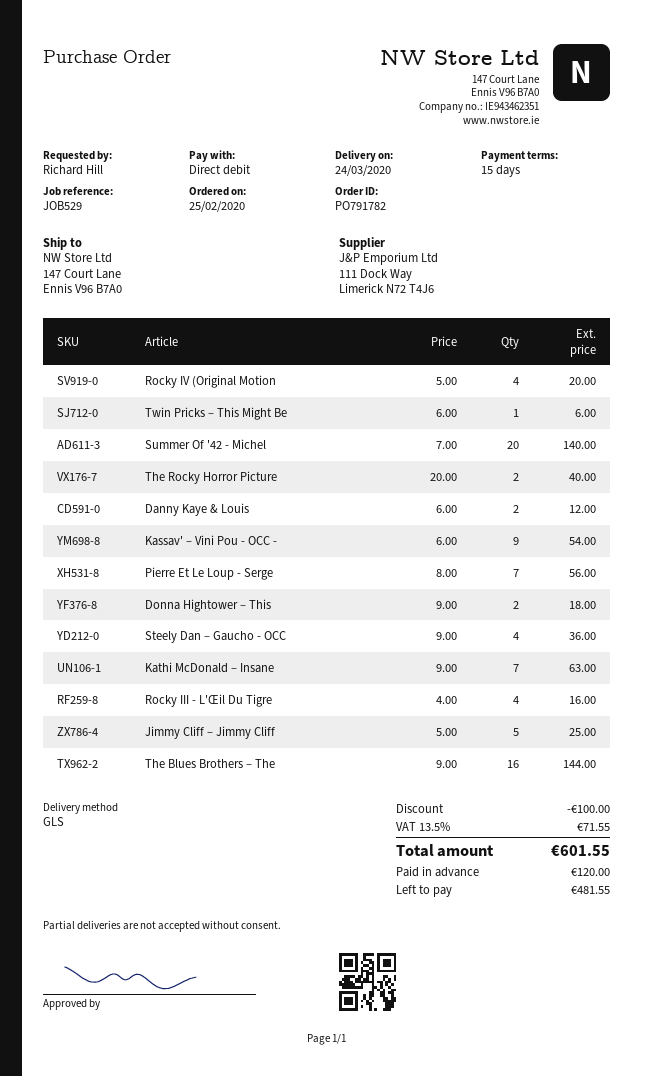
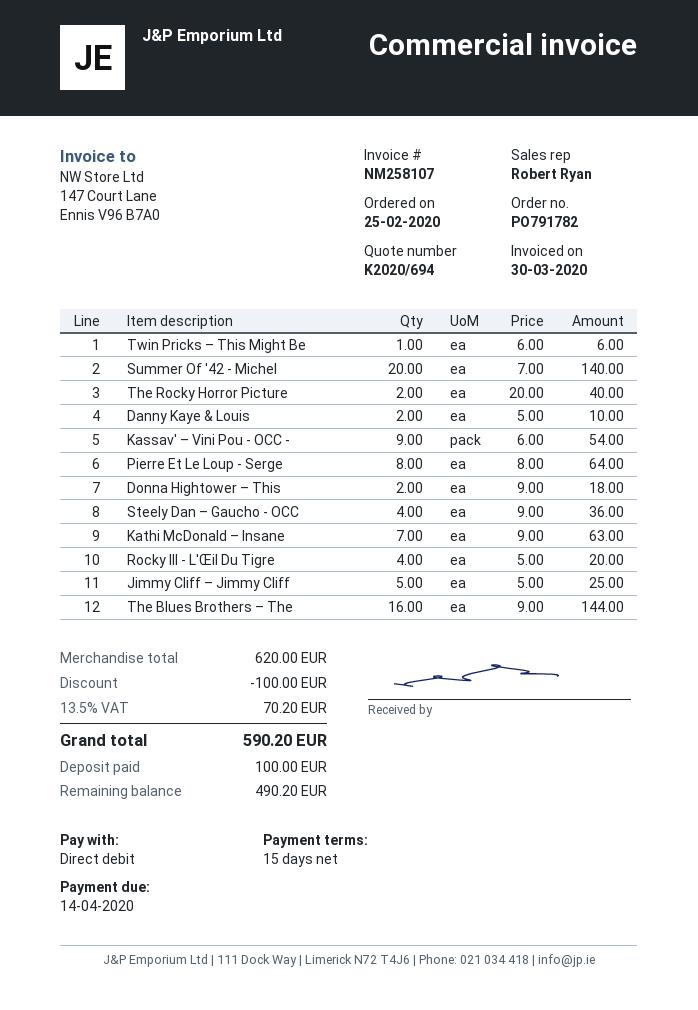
Rocky IV (Original Motion: 4 x 5.00 = 20.00 -> none
Danny Kaye & Louis: 2 x 6.00 = 12.00 -> 2 x 5.00 = 10.00
Pierre Et Le Loup - Serge: 7 x 8.00 = 56.00 -> 8 x 8.00 = 64.00
Rocky III - L'Œil Du Tigre: 4 x 4.00 = 16.00 -> 4 x 5.00 = 20.00
tax: 13.5% = 71.55 -> 13.5% = 70.20
total: 601.55 -> 590.20
deposit: 120.00 -> 100.00
balance: 481.55 -> 490.20

